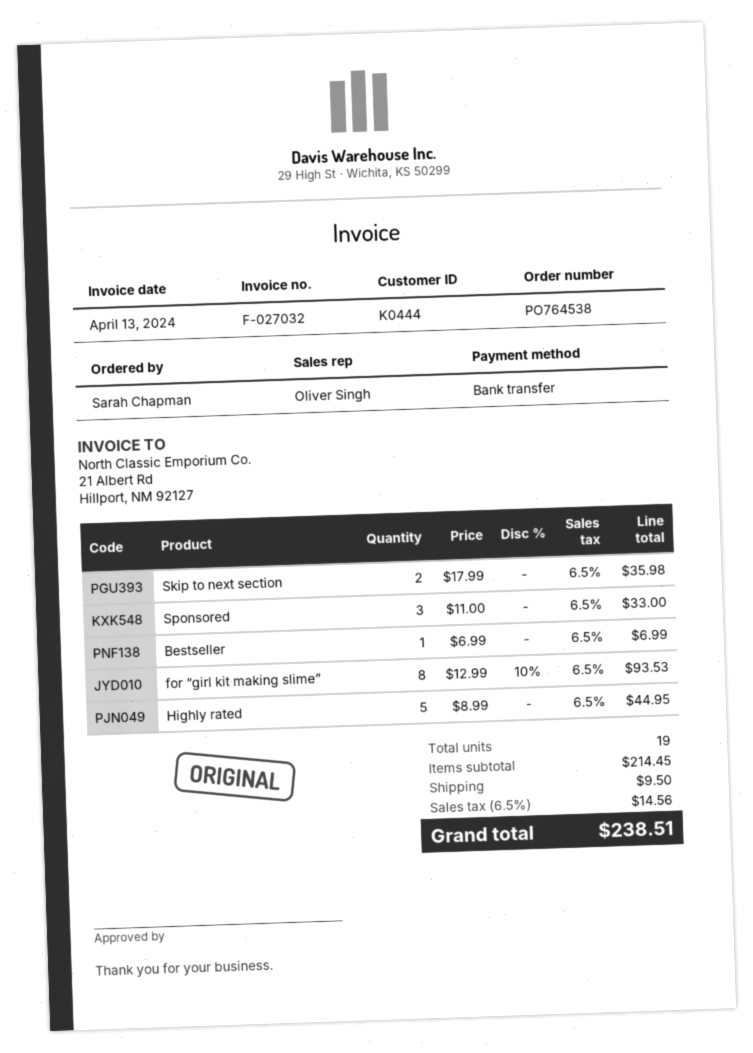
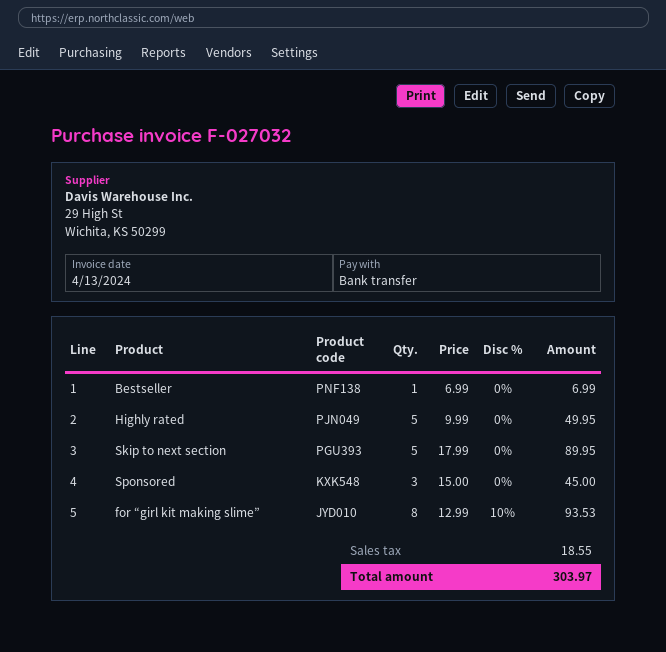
Skip to next section: 2 x 17.99 = 35.98 -> 5 x 17.99 = 89.95
Sponsored: 3 x 11.00 = 33.00 -> 3 x 15.00 = 45.00
Highly rated: 5 x 8.99 = 44.95 -> 5 x 9.99 = 49.95
shipping: 9.50 -> none
tax: 14.56 -> 18.55
total: 238.51 -> 303.97

